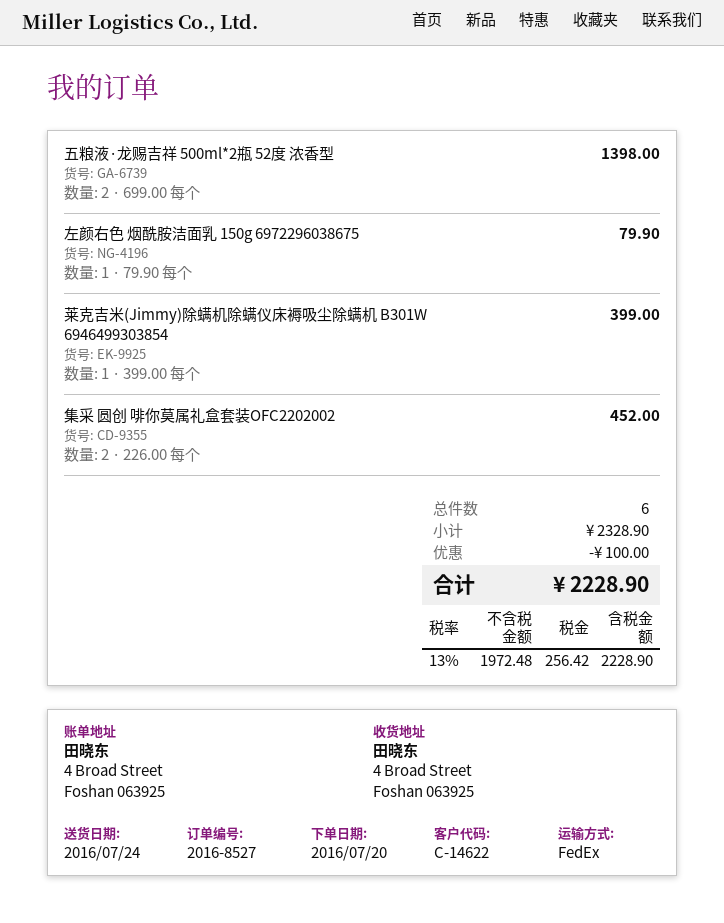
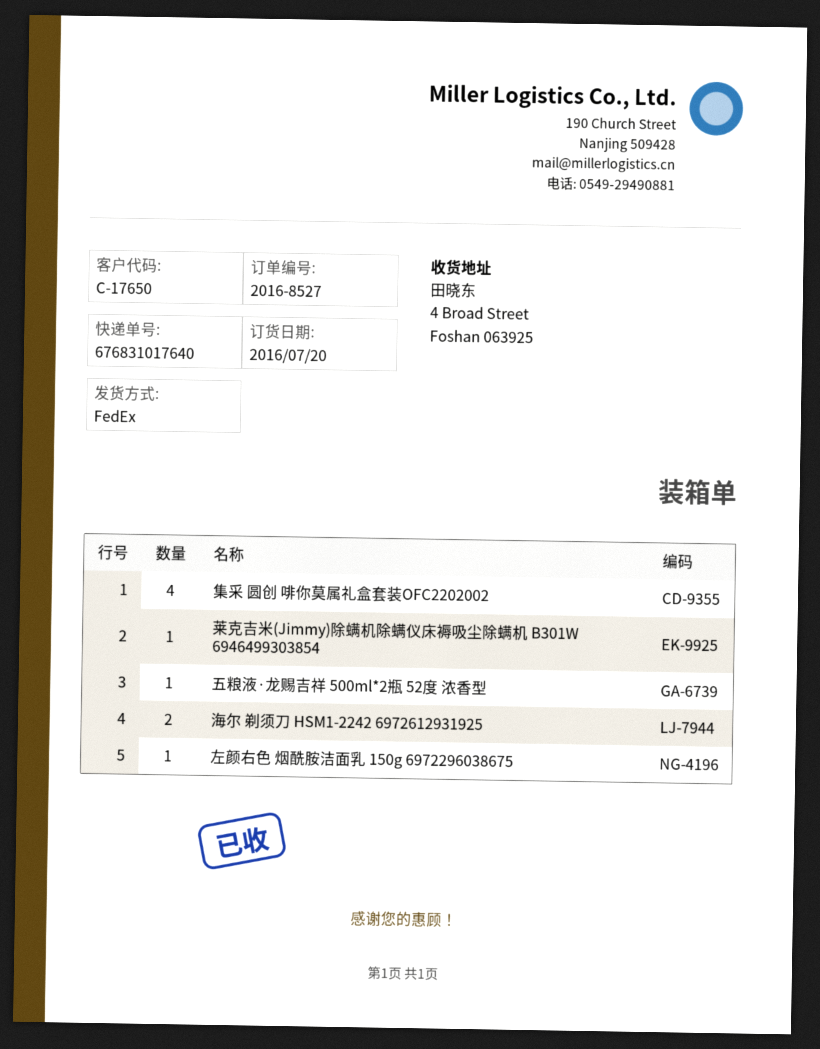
customer number: C-14622 -> C-17650
五粮液·龙赐吉祥 500ml*2瓶 52度 浓香型: 2 -> 1
集采 圆创 啡你莫属礼盒套装OFC2202002: 2 -> 4
海尔 剃须刀 HSM1-2242 6972612931925: none -> 2

